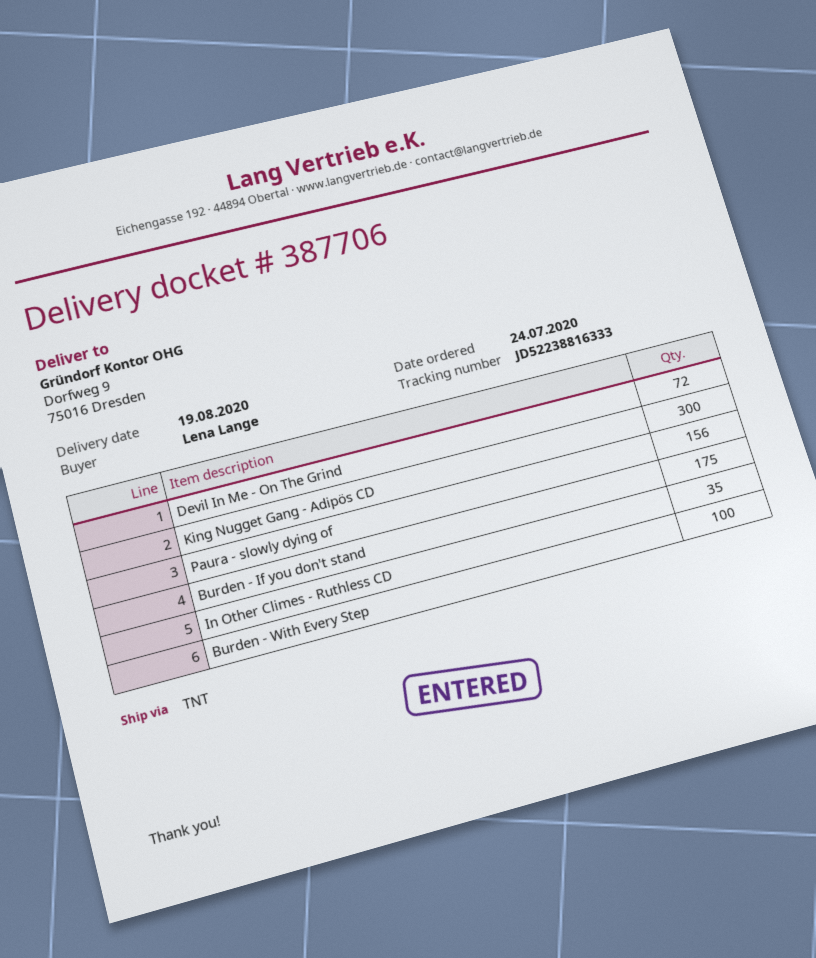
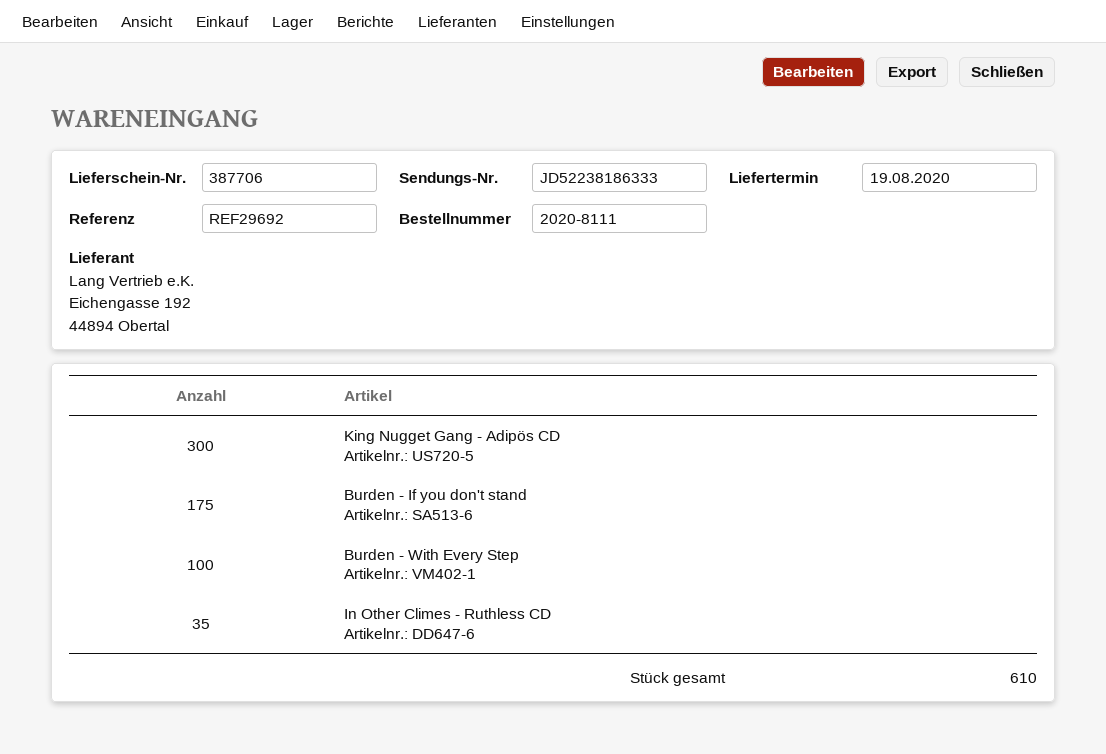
tracking number: JD52238816333 -> JD52238186333
Devil In Me - On The Grind: 72 -> none
Paura - slowly dying of: 156 -> none

